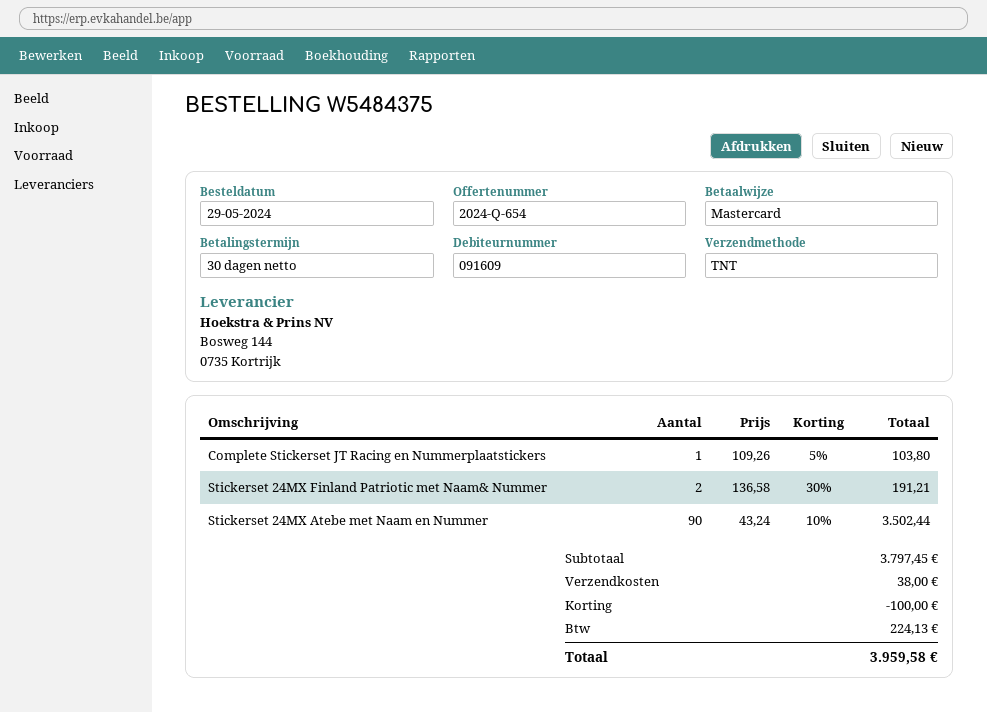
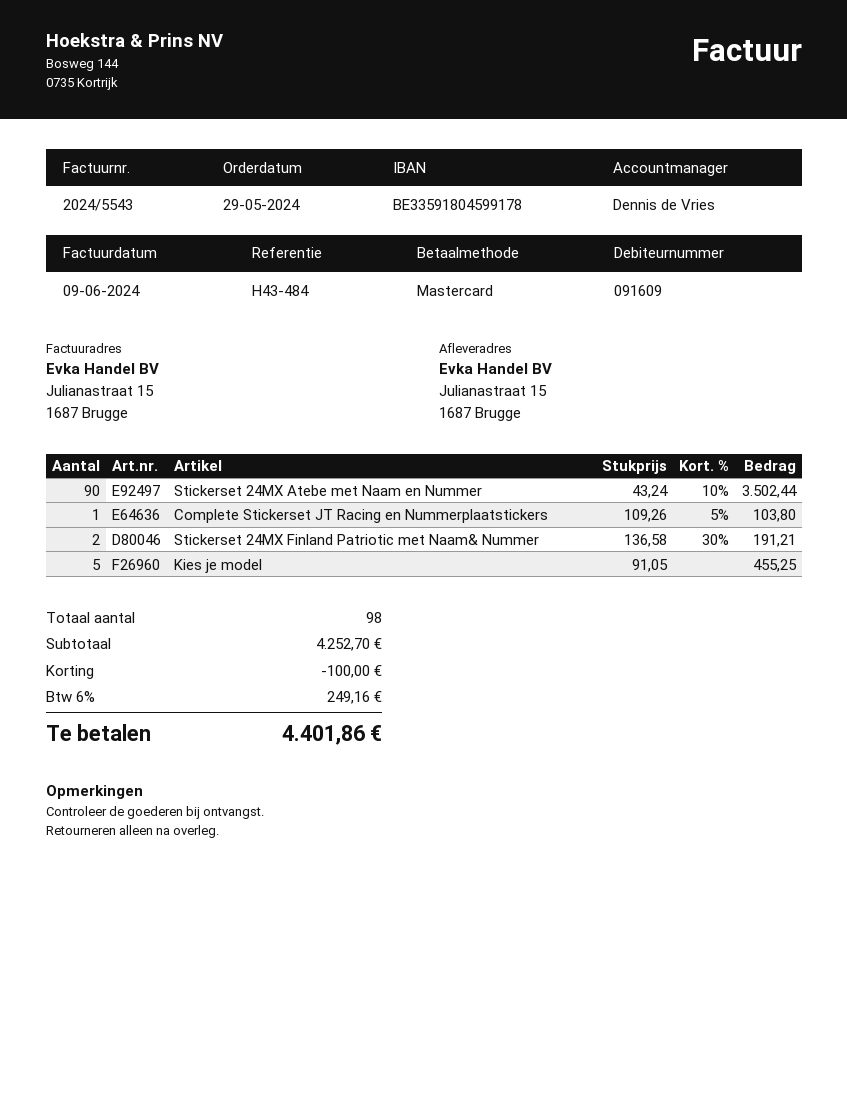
Kies je model: none -> 5 x 91.05 = 455.25
subtotal: 3797.45 -> 4252.70
shipping: 38.00 -> none
tax: 224.13 -> 249.16
total: 3959.58 -> 4401.86

